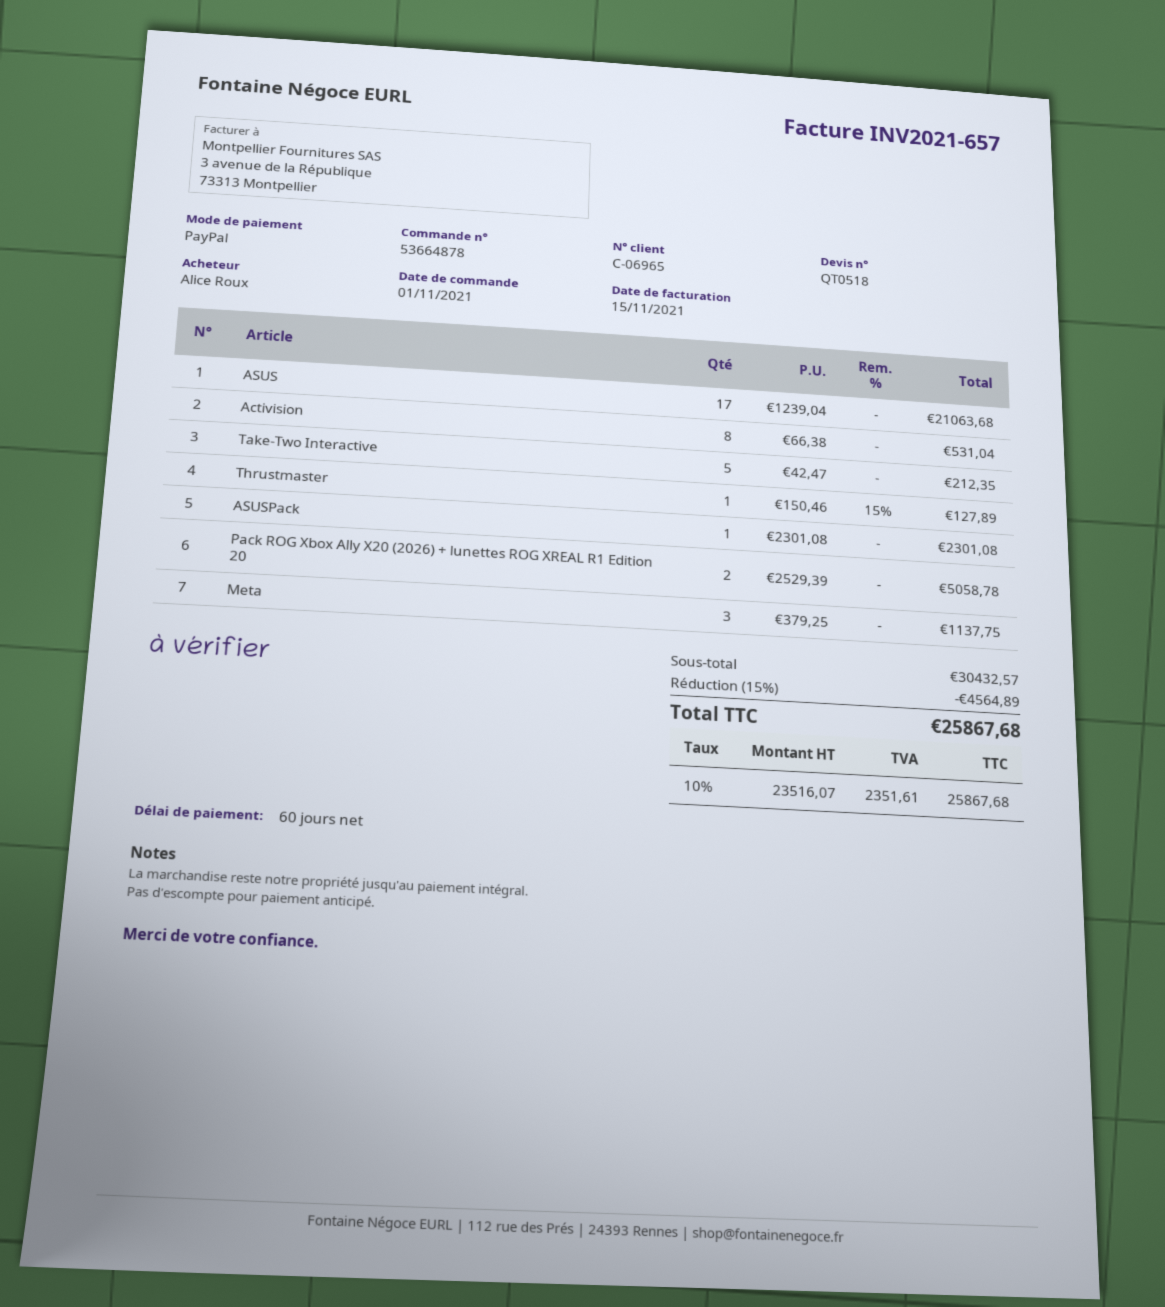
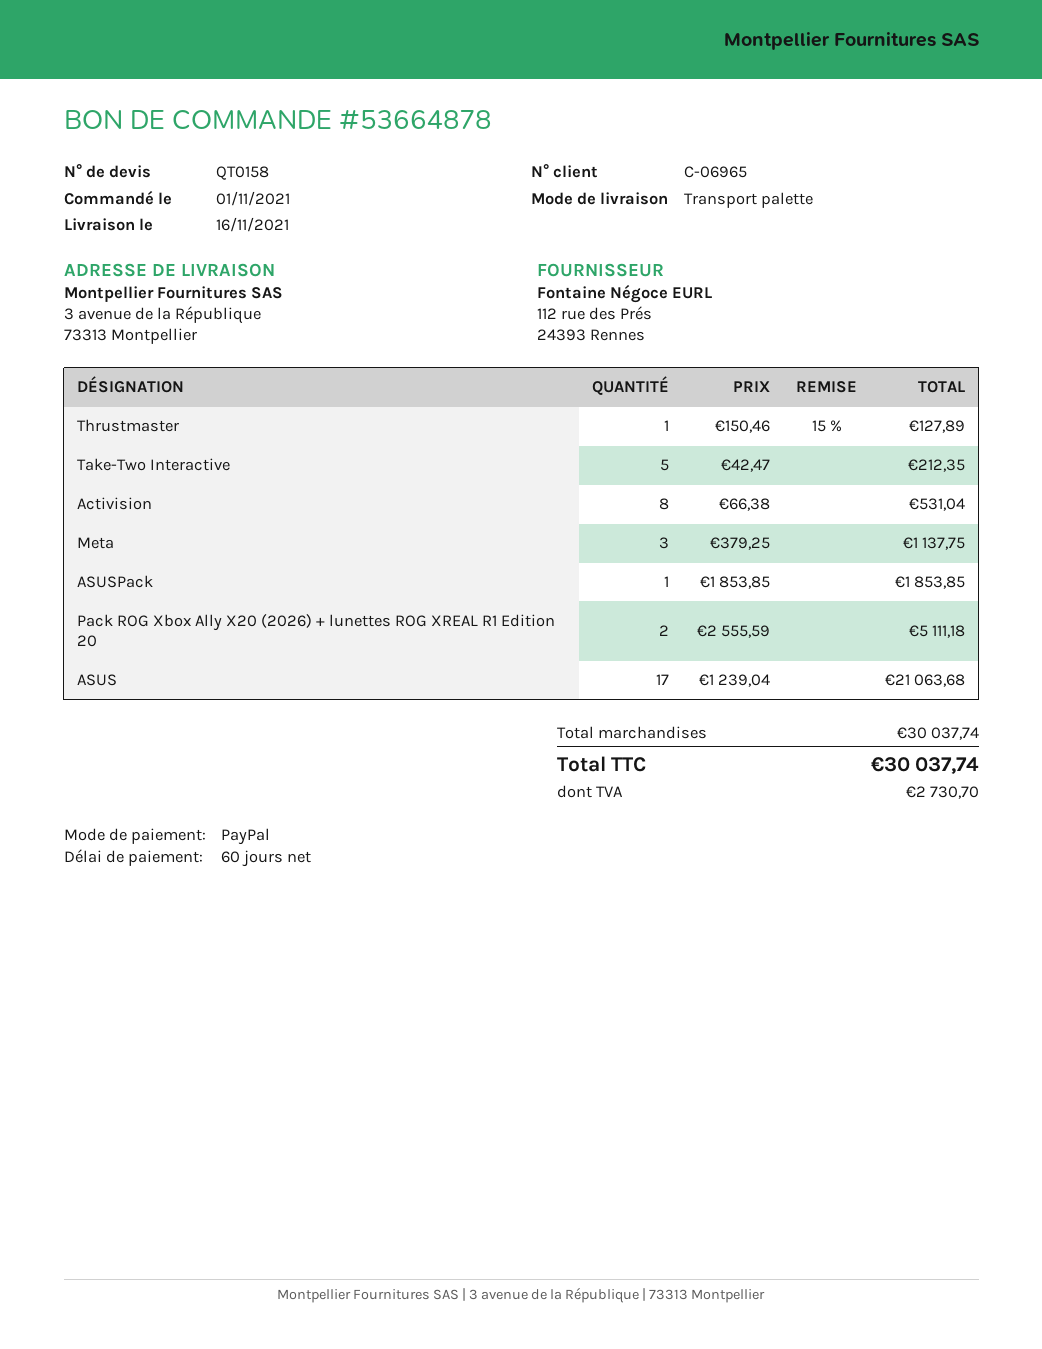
quote number: QT0518 -> QT0158
ASUSPack: 1 x 2301.08 = 2301.08 -> 1 x 1853.85 = 1853.85
Pack ROG Xbox Ally X20 (2026) + lunettes ROG XREAL R1 Edition 20: 2 x 2529.39 = 5058.78 -> 2 x 2555.59 = 5111.18
subtotal: 30432.57 -> 30037.74
discount: 15% = 4564.89 -> none
tax: 2351.61 -> 2730.70
total: 25867.68 -> 30037.74

